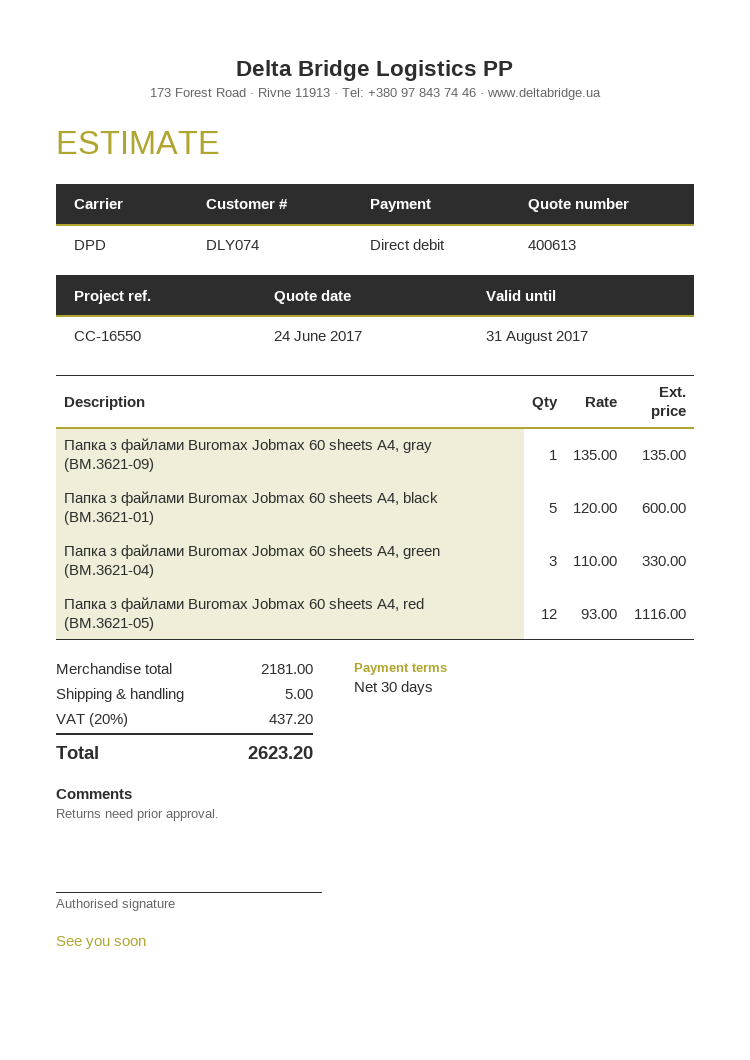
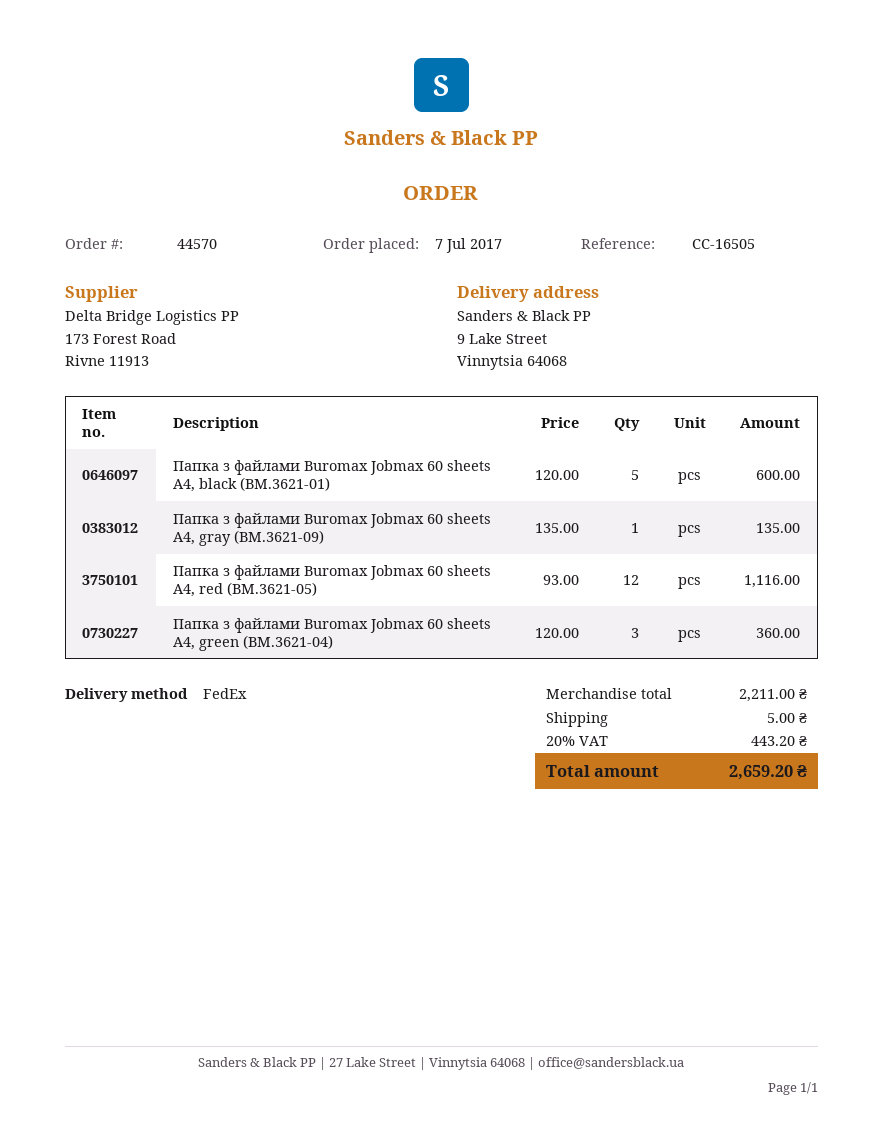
reference: CC-16550 -> CC-16505
shipping method: DPD -> FedEx
Папка з файлами Buromax Jobmax 60 sheets A4, green (BM.3621-04): 3 x 110.00 = 330.00 -> 3 x 120.00 = 360.00
subtotal: 2181.00 -> 2211.00
tax: 20% = 437.20 -> 20% = 443.20
total: 2623.20 -> 2659.20

